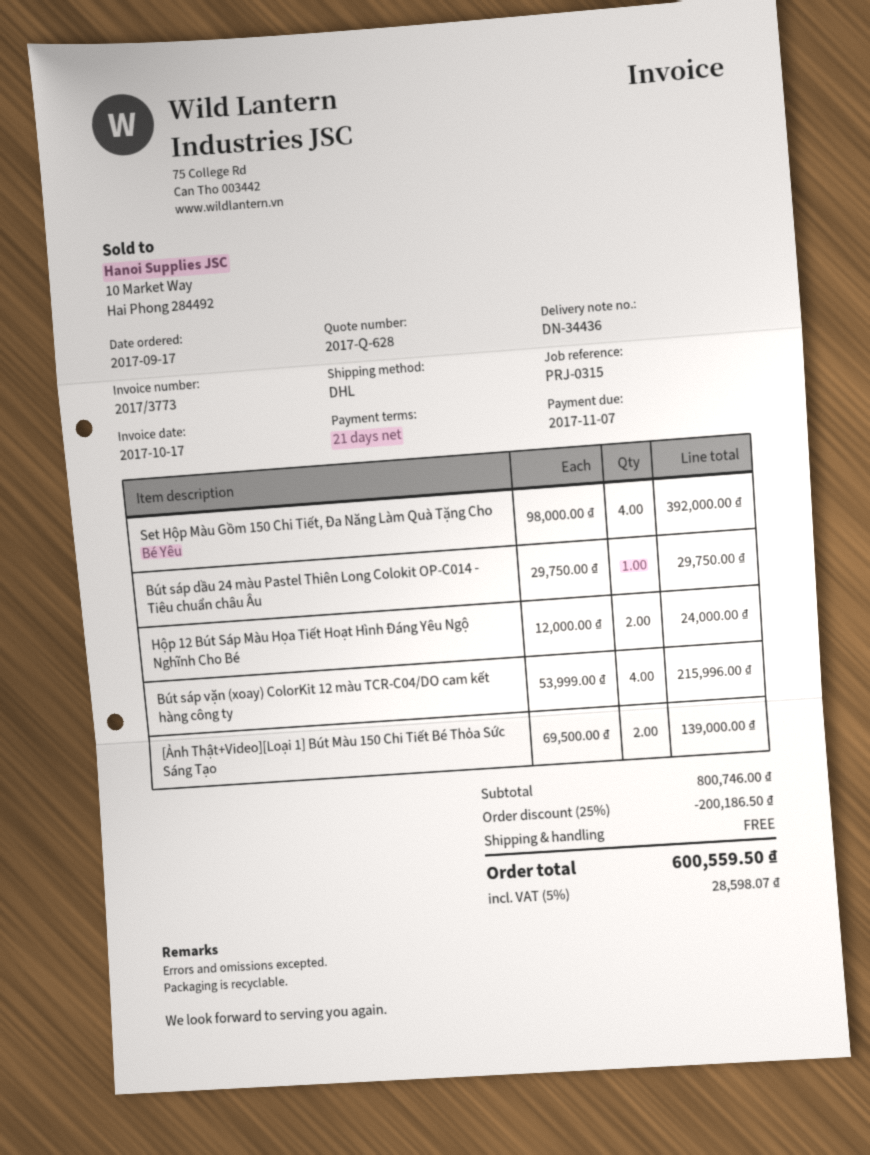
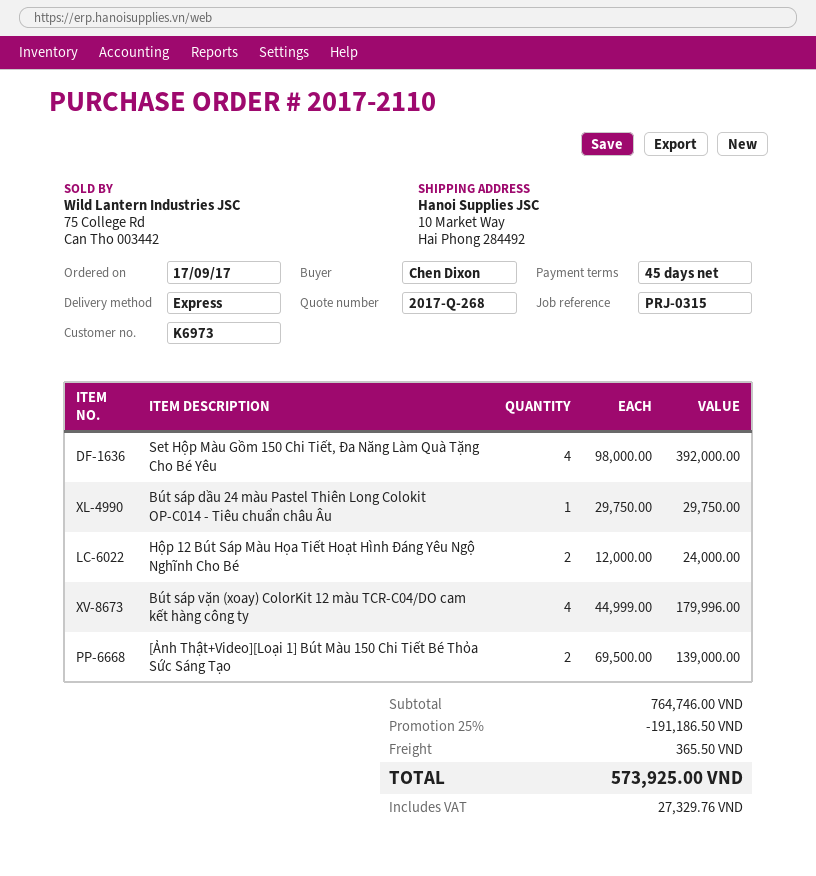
quote number: 2017-Q-628 -> 2017-Q-268
payment terms: 21 days -> 45 days
shipping method: DHL -> express
Bút sáp vặn (xoay) ColorKit 12 màu TCR-C04/DO cam kết hàng công ty: 4 x 53999.00 = 215996.00 -> 4 x 44999.00 = 179996.00
subtotal: 800746.00 -> 764746.00
discount: 25% = 200186.50 -> 25% = 191186.50
shipping: 0.00 -> 365.50
tax: 28598.07 -> 27329.76
total: 600559.50 -> 573925.00

